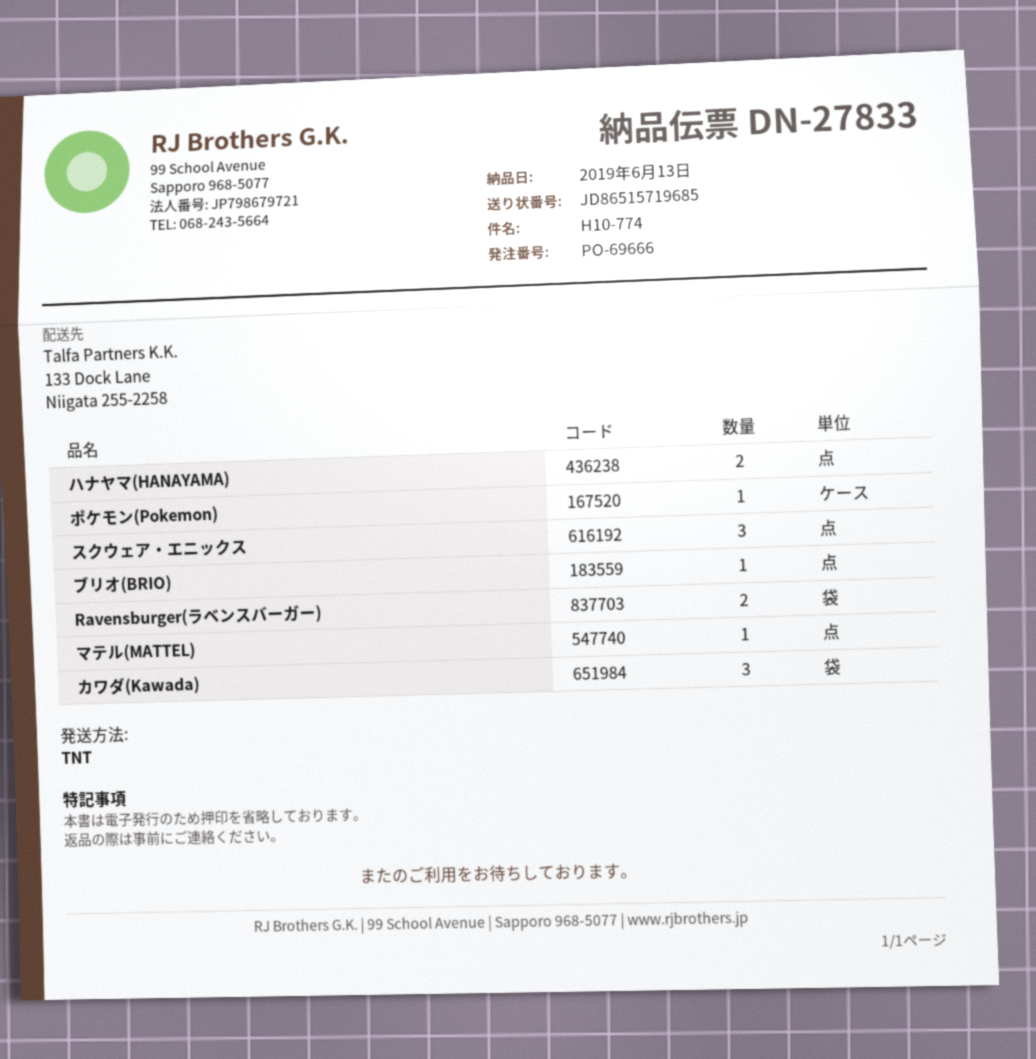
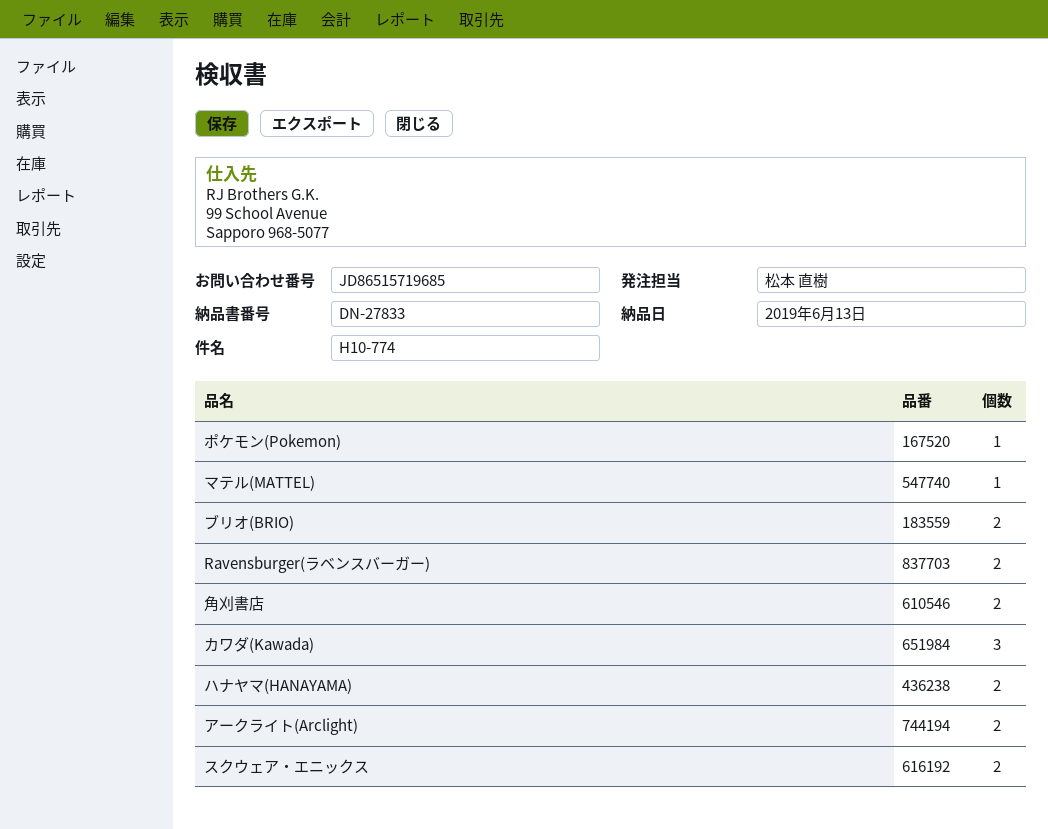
スクウェア・エニックス: 3 -> 2
ブリオ(BRIO): 1 -> 2
角刈書店: none -> 2
アークライト(Arclight): none -> 2

